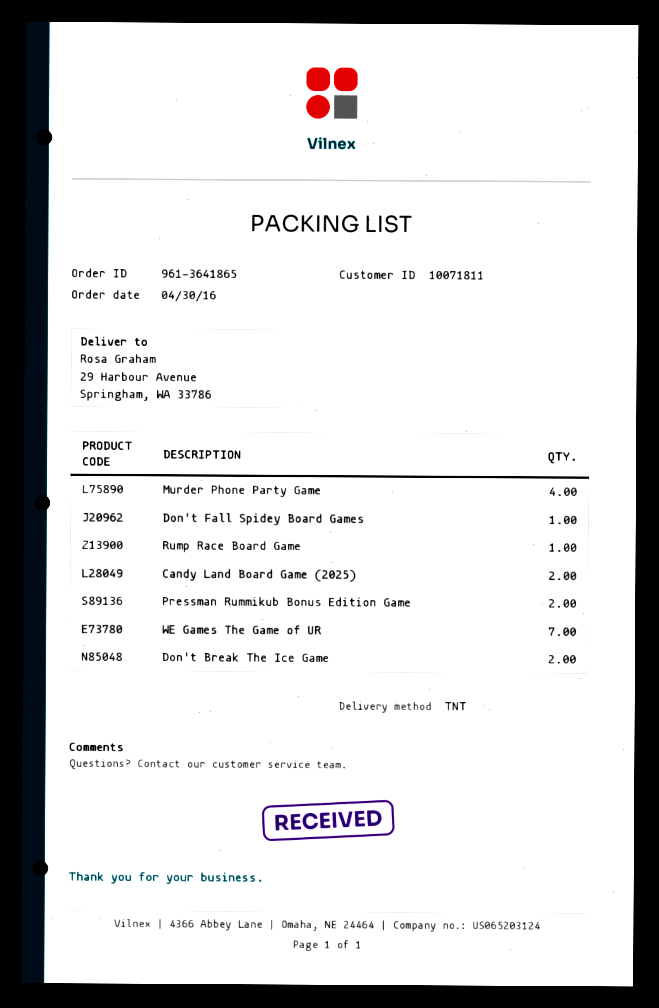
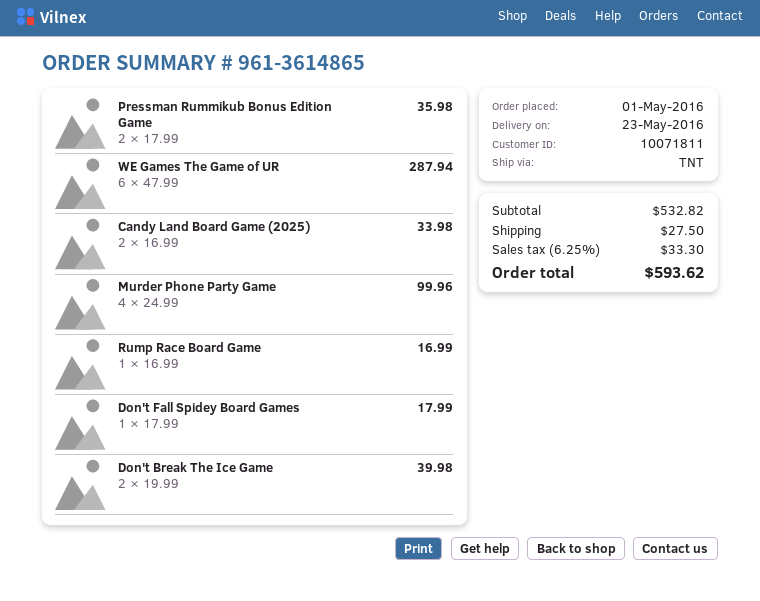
order number: 961-3641865 -> 961-3614865
order date: 2016-04-30 -> 2016-05-01
WE Games The Game of UR: 7 -> 6

